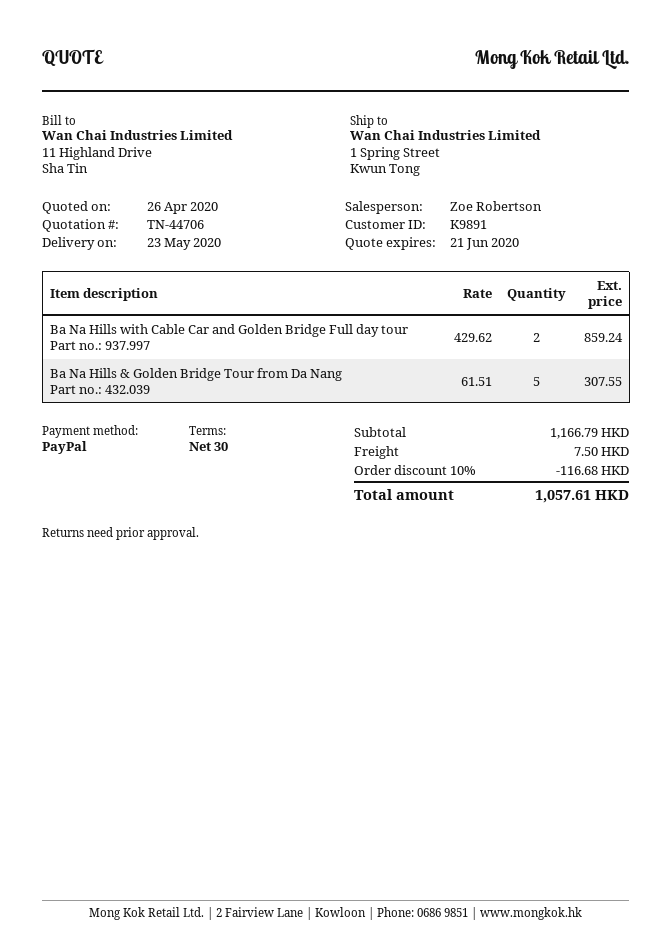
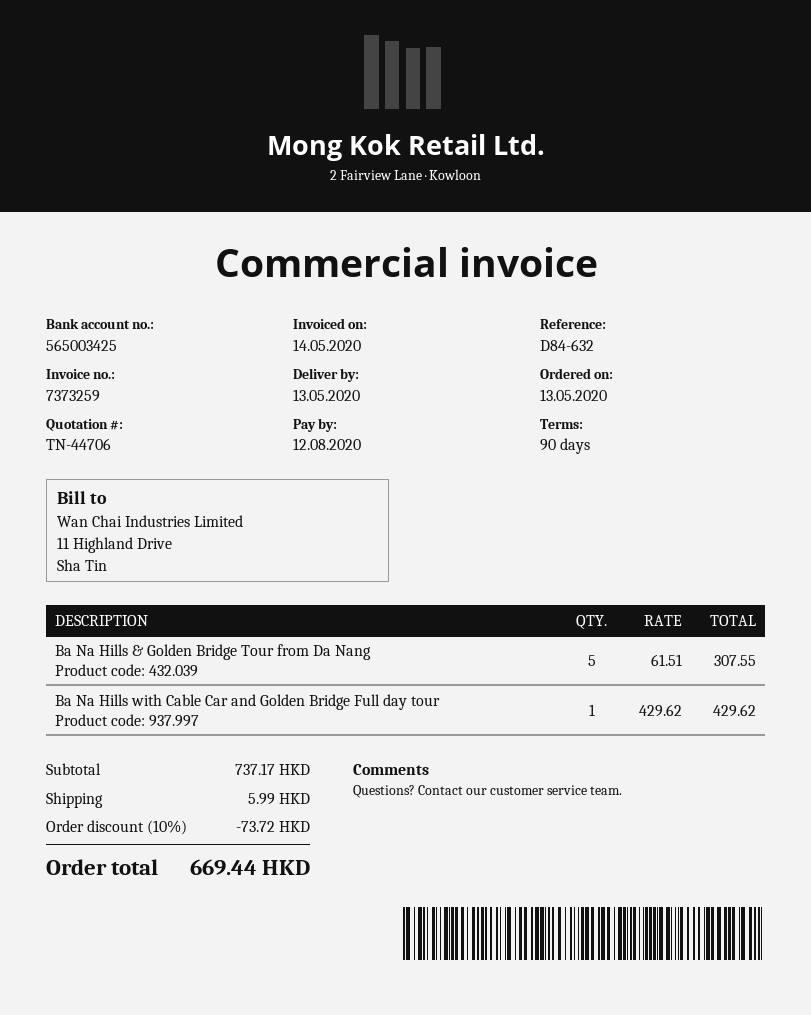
delivery date: 2020-05-23 -> 2020-05-13
payment terms: 30 days -> 90 days
Ba Na Hills with Cable Car and Golden Bridge Full day tour: 2 x 429.62 = 859.24 -> 1 x 429.62 = 429.62
subtotal: 1166.79 -> 737.17
discount: 10% = 116.68 -> 10% = 73.72
shipping: 7.50 -> 5.99
total: 1057.61 -> 669.44

